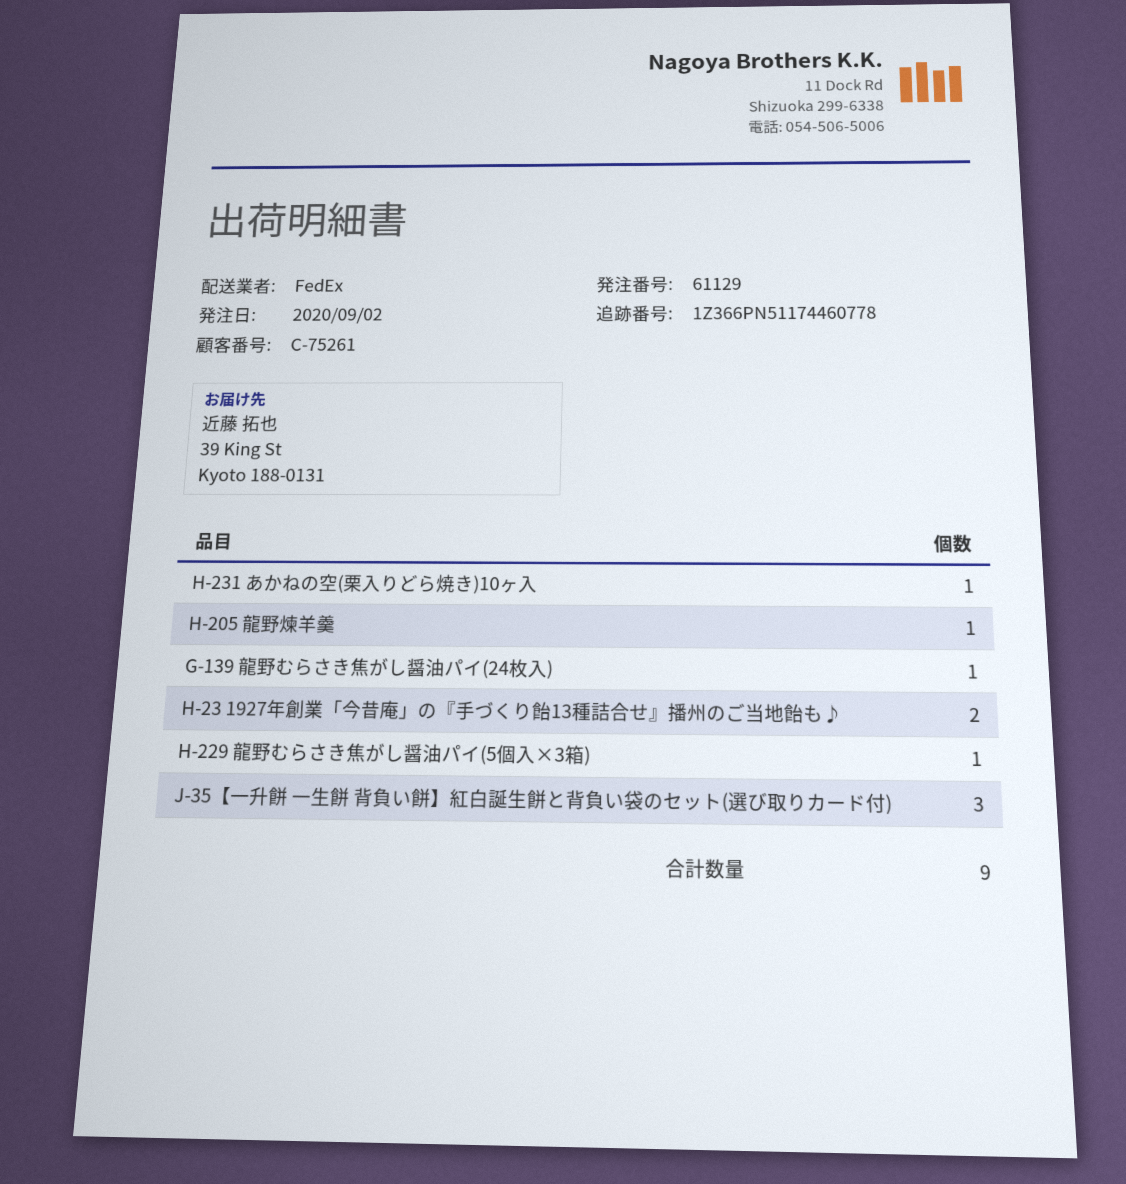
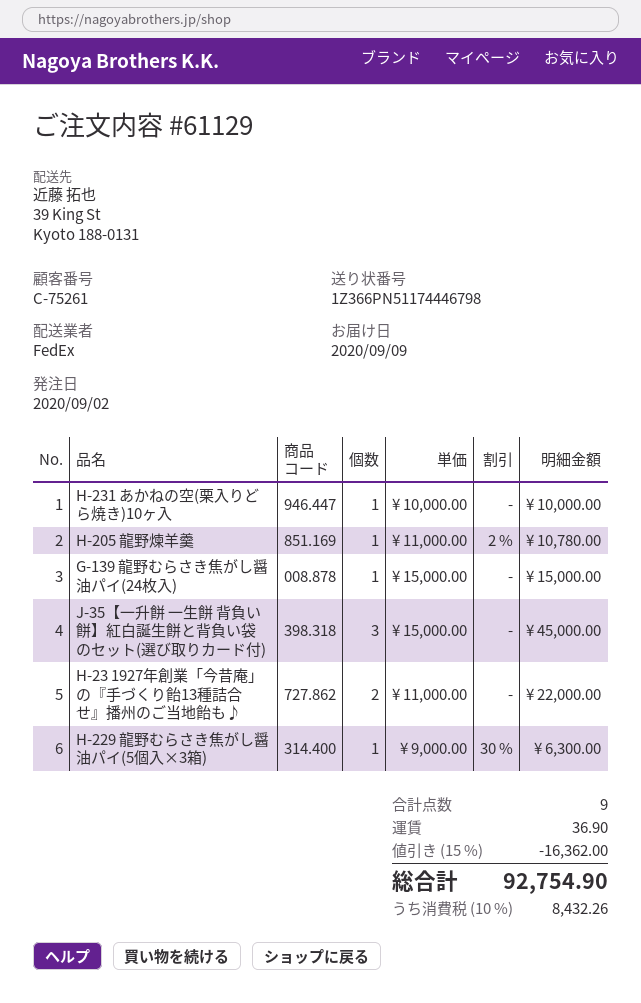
tracking number: 1Z366PN51174460778 -> 1Z366PN51174446798

